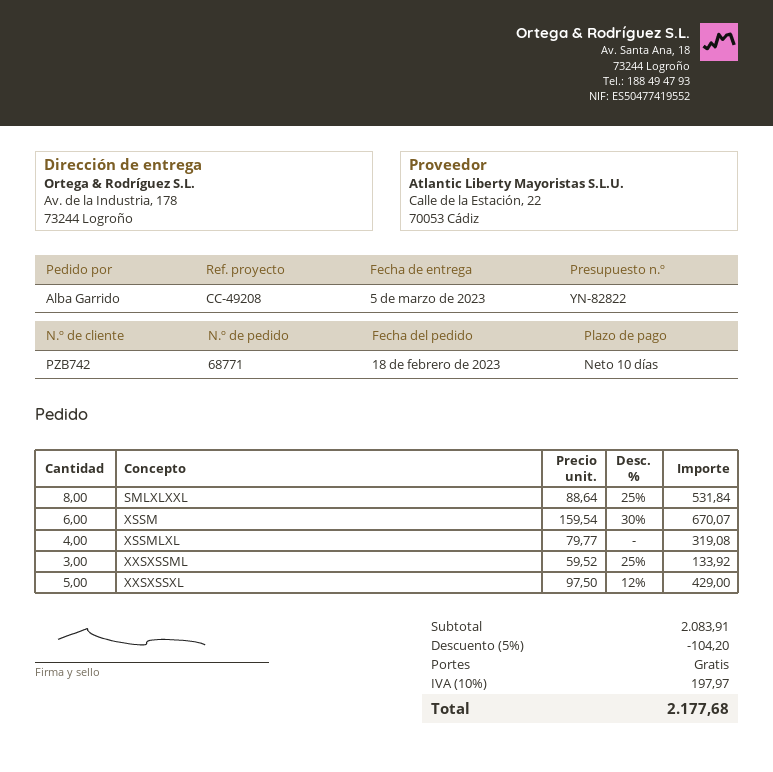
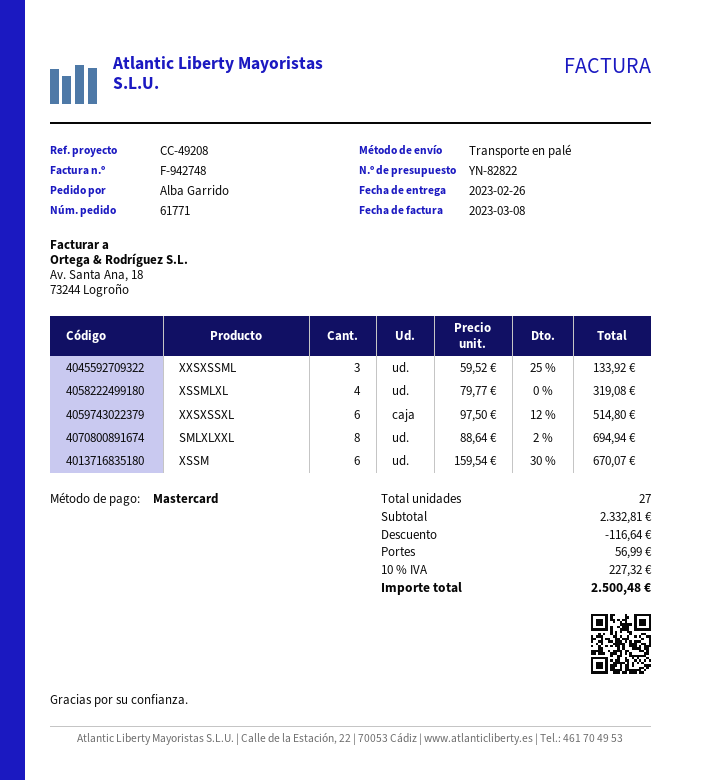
order number: 68771 -> 61771
delivery date: 2023-03-05 -> 2023-02-26
SMLXLXXL: 8 x 88.64 - 25% = 531.84 -> 8 x 88.64 - 2% = 694.94
XXSXSSXL: 5 x 97.50 - 12% = 429.00 -> 6 x 97.50 - 12% = 514.80
subtotal: 2083.91 -> 2332.81
discount: 104.20 -> 116.64
shipping: 0.00 -> 56.99
tax: 10% = 197.97 -> 10% = 227.32
total: 2177.68 -> 2500.48

